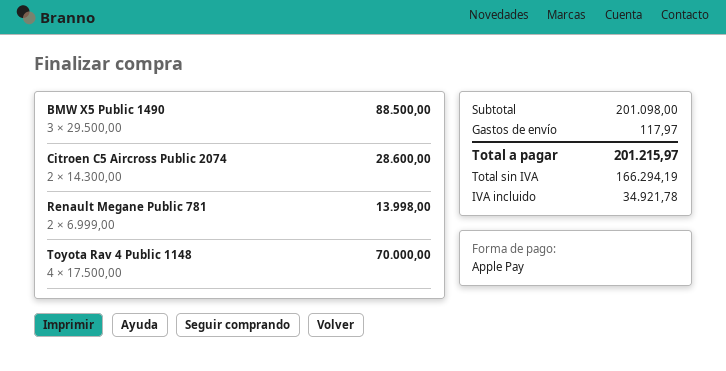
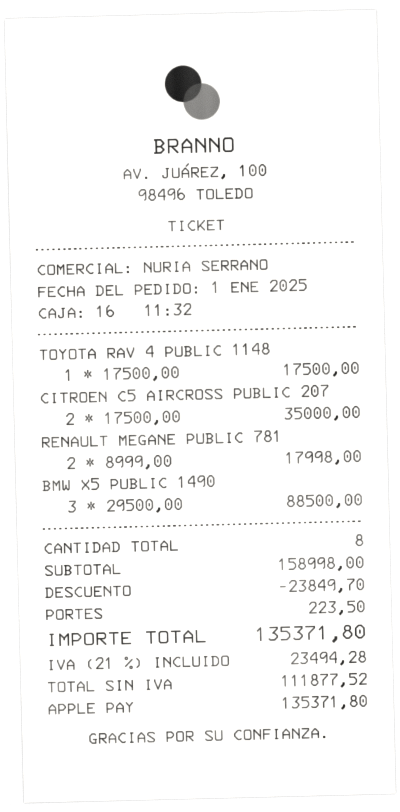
Citroen C5 Aircross Public 2074: 2 x 14300.00 = 28600.00 -> 2 x 17500.00 = 35000.00
Renault Megane Public 781: 2 x 6999.00 = 13998.00 -> 2 x 8999.00 = 17998.00
Toyota Rav 4 Public 1148: 4 x 17500.00 = 70000.00 -> 1 x 17500.00 = 17500.00
subtotal: 201098.00 -> 158998.00
discount: none -> 23849.70
shipping: 117.97 -> 223.50
net: 166294.19 -> 111877.52
tax: 34921.78 -> 23494.28
total: 201215.97 -> 135371.80

